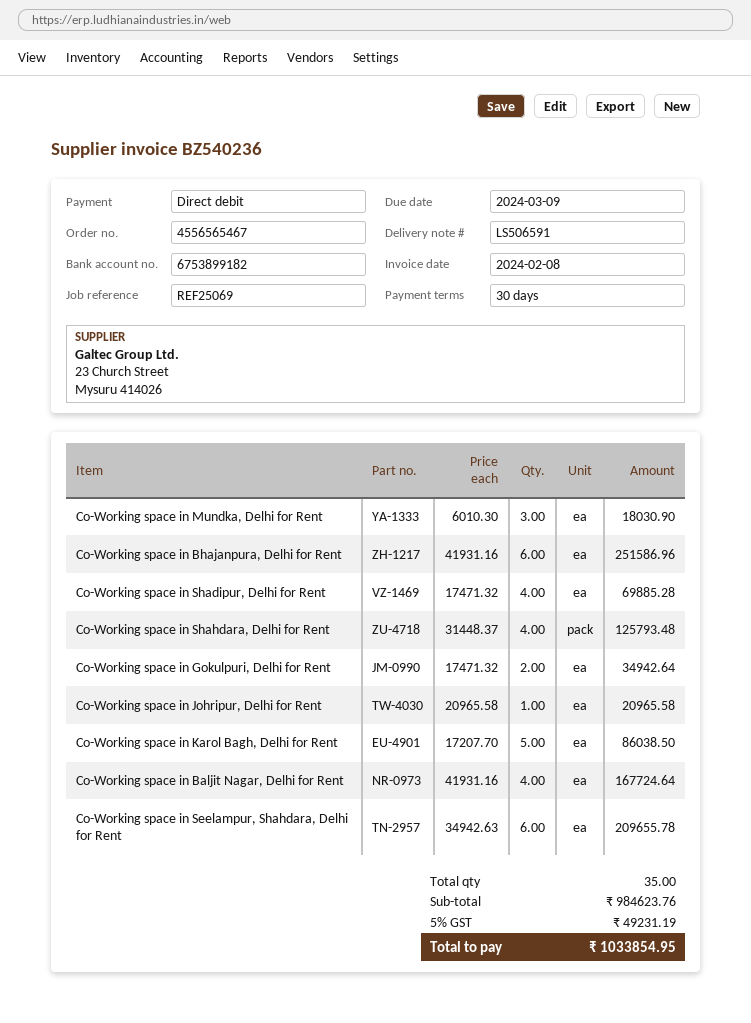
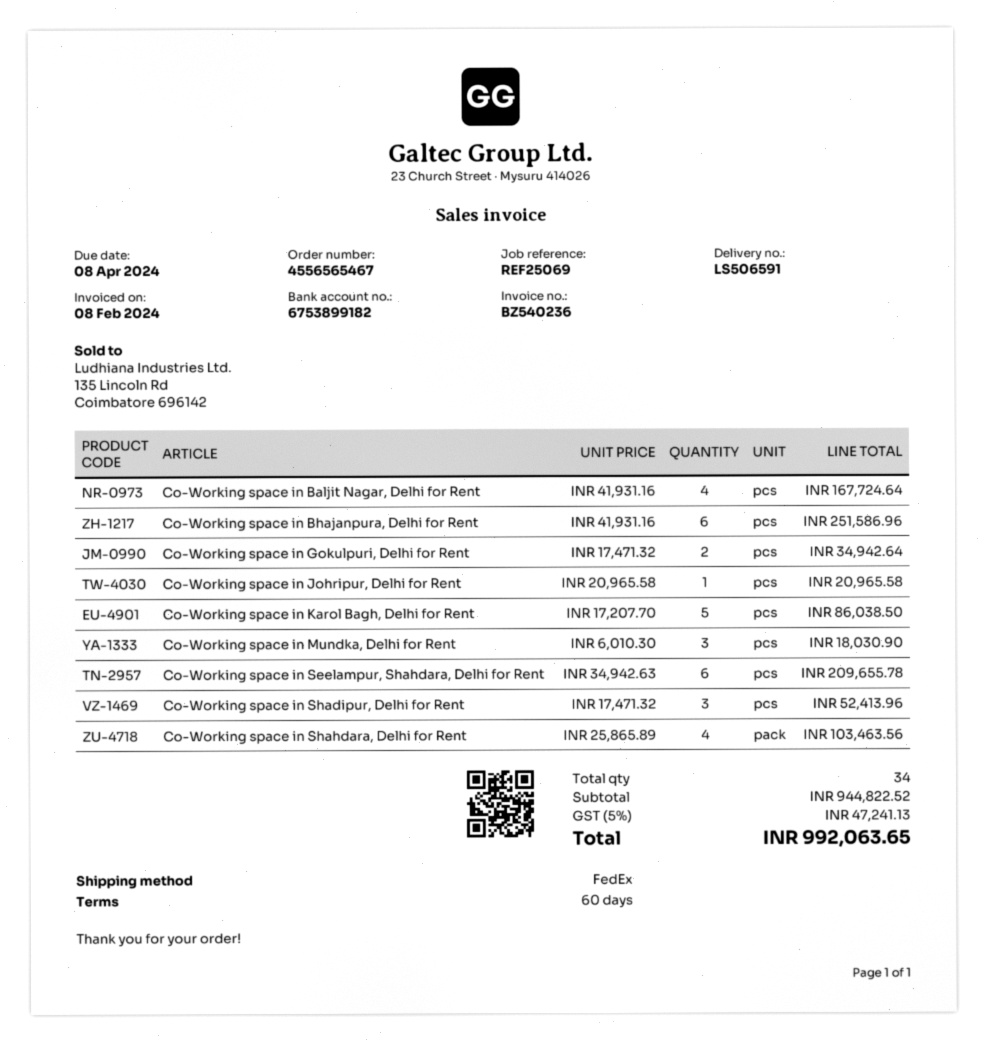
payment terms: 30 days -> 60 days
due date: 2024-03-09 -> 2024-04-08
Co-Working space in Shadipur, Delhi for Rent: 4 x 17471.32 = 69885.28 -> 3 x 17471.32 = 52413.96
Co-Working space in Shahdara, Delhi for Rent: 4 x 31448.37 = 125793.48 -> 4 x 25865.89 = 103463.56
total quantity: 35 -> 34
subtotal: 984623.76 -> 944822.52
tax: 5% = 49231.19 -> 5% = 47241.13
total: 1033854.95 -> 992063.65

